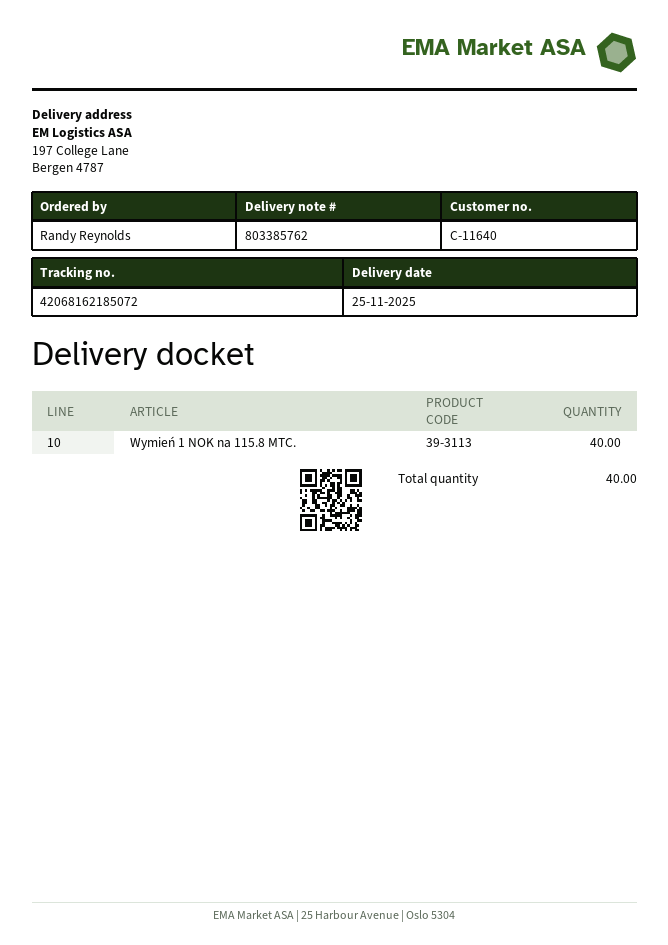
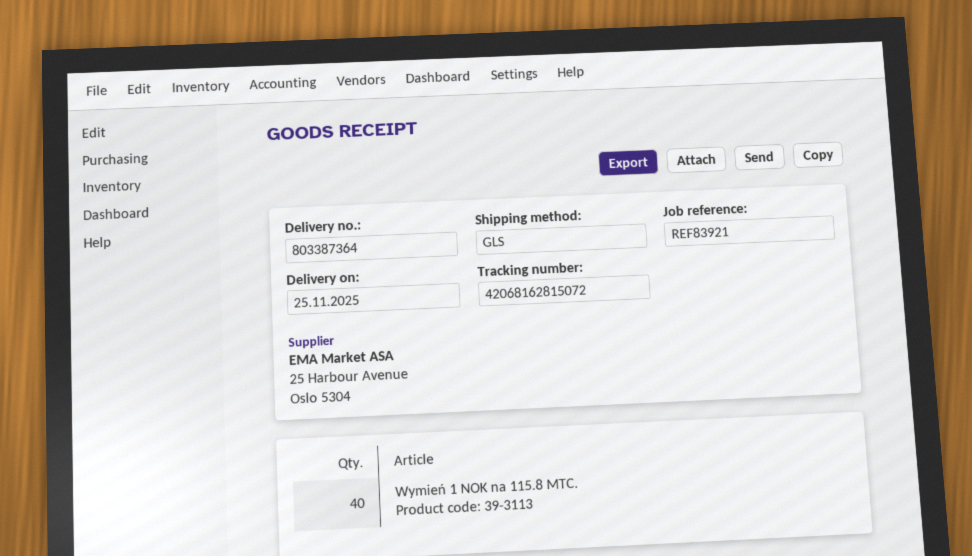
delivery note number: 803385762 -> 803387364
tracking number: 42068162185072 -> 42068162815072

